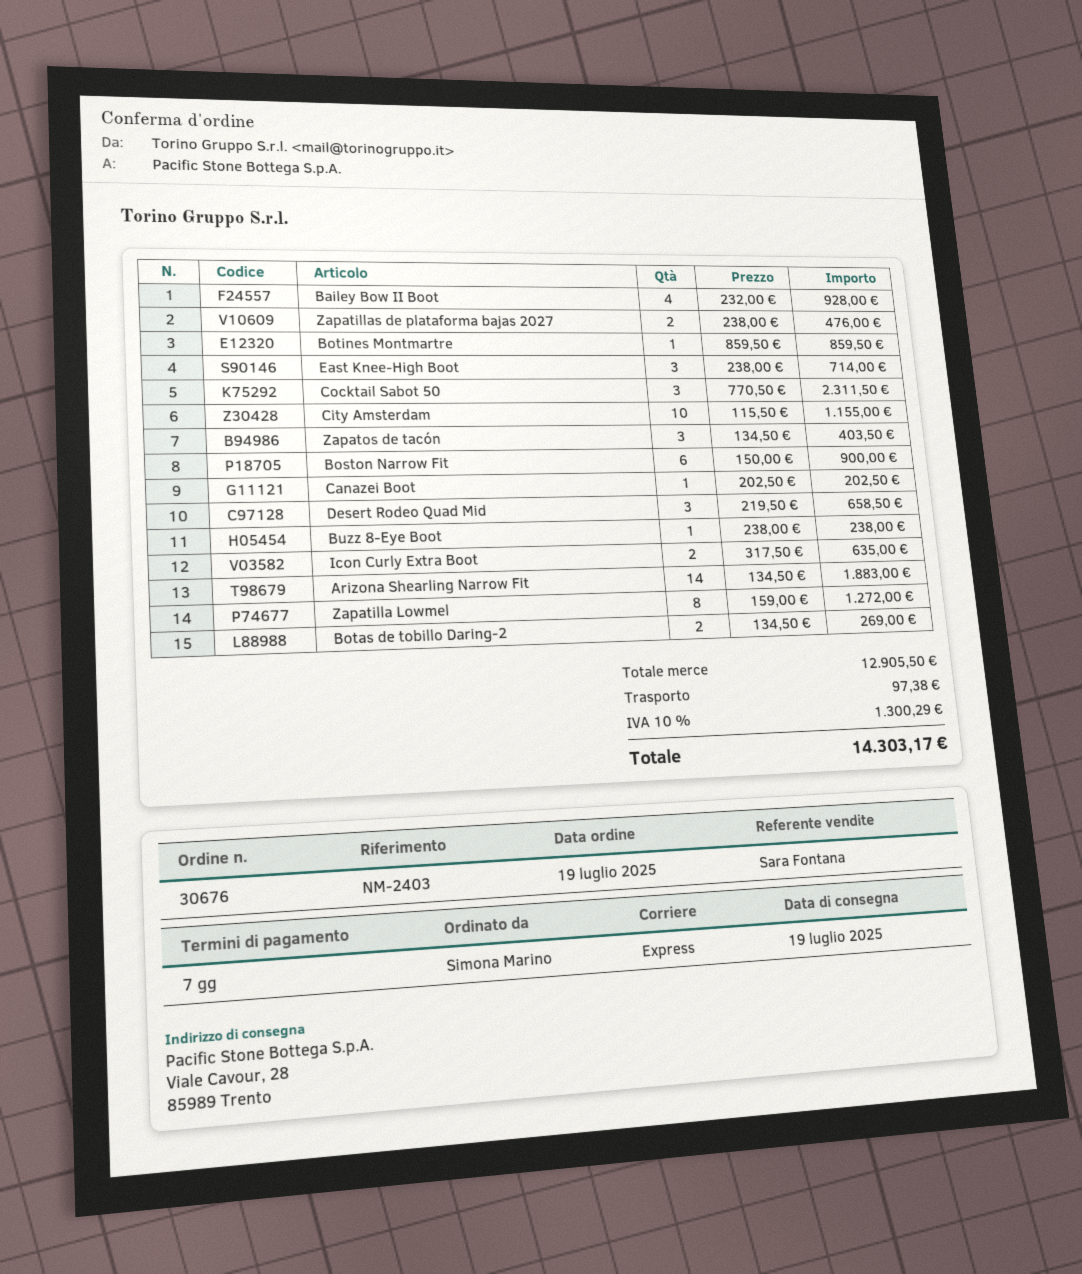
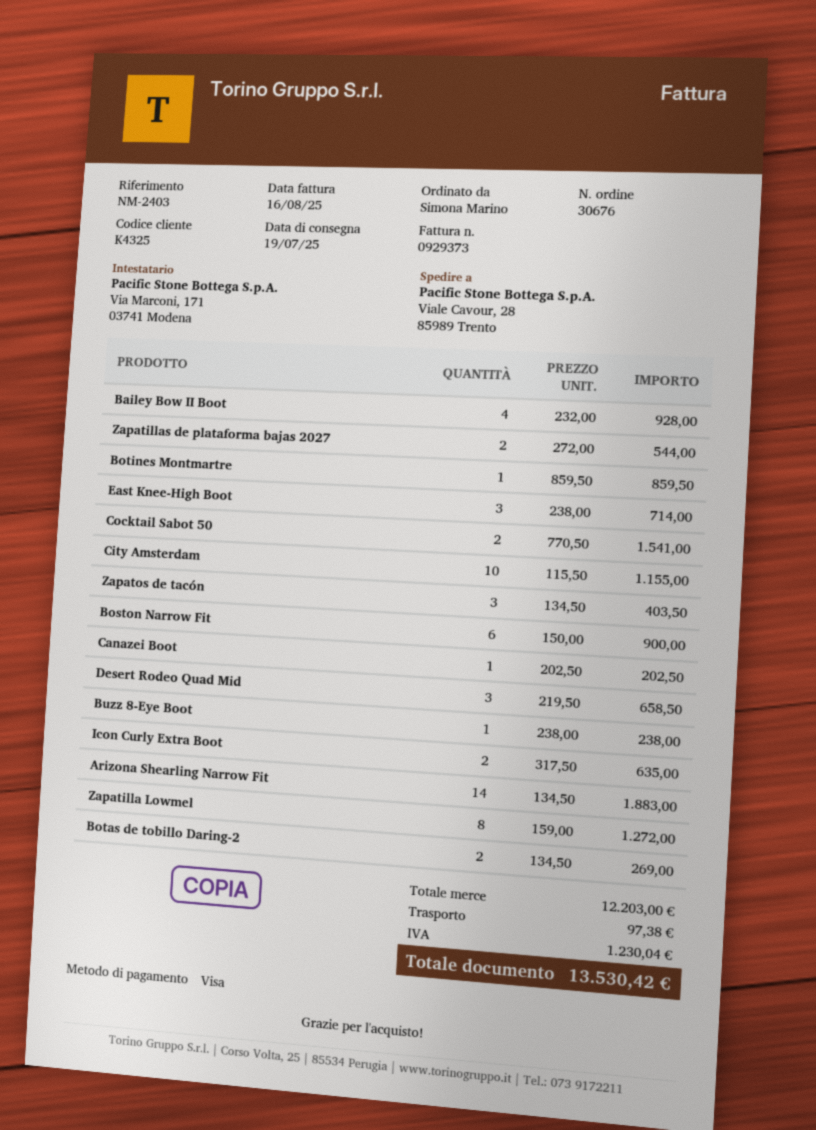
Zapatillas de plataforma bajas 2027: 2 x 238.00 = 476.00 -> 2 x 272.00 = 544.00
Cocktail Sabot 50: 3 x 770.50 = 2311.50 -> 2 x 770.50 = 1541.00
subtotal: 12905.50 -> 12203.00
tax: 1300.29 -> 1230.04
total: 14303.17 -> 13530.42

